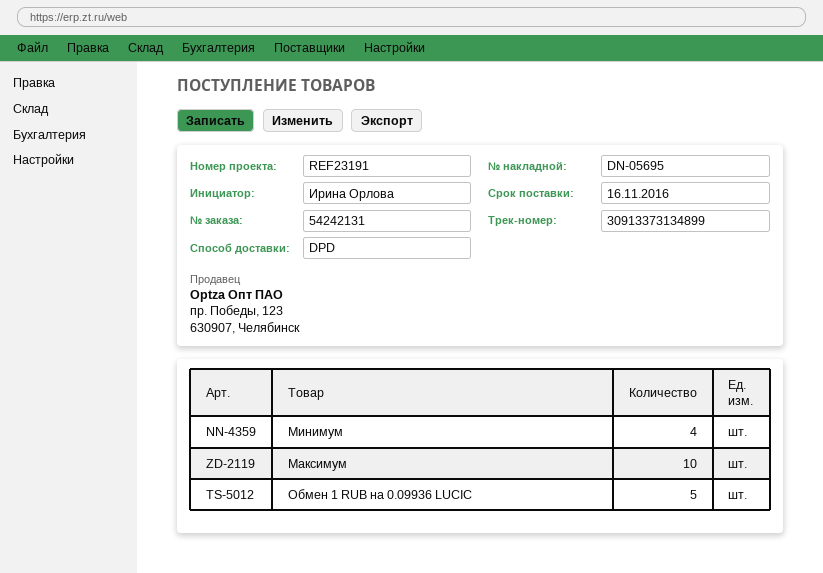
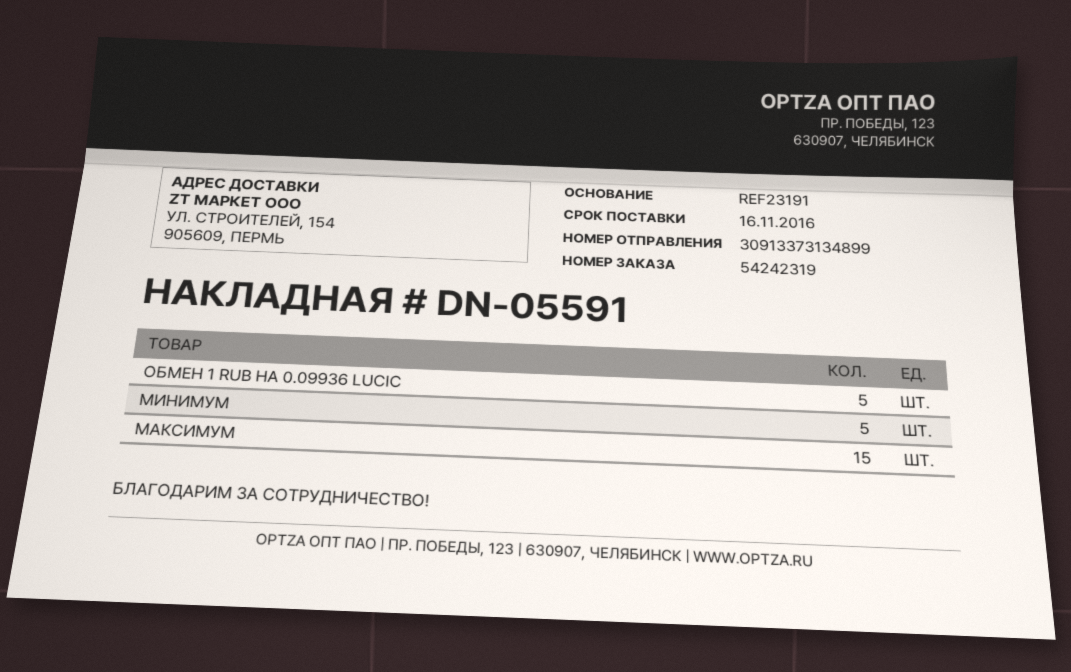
order number: 54242131 -> 54242319
delivery note number: DN-05695 -> DN-05591
Минимум: 4 -> 5
Максимум: 10 -> 15

